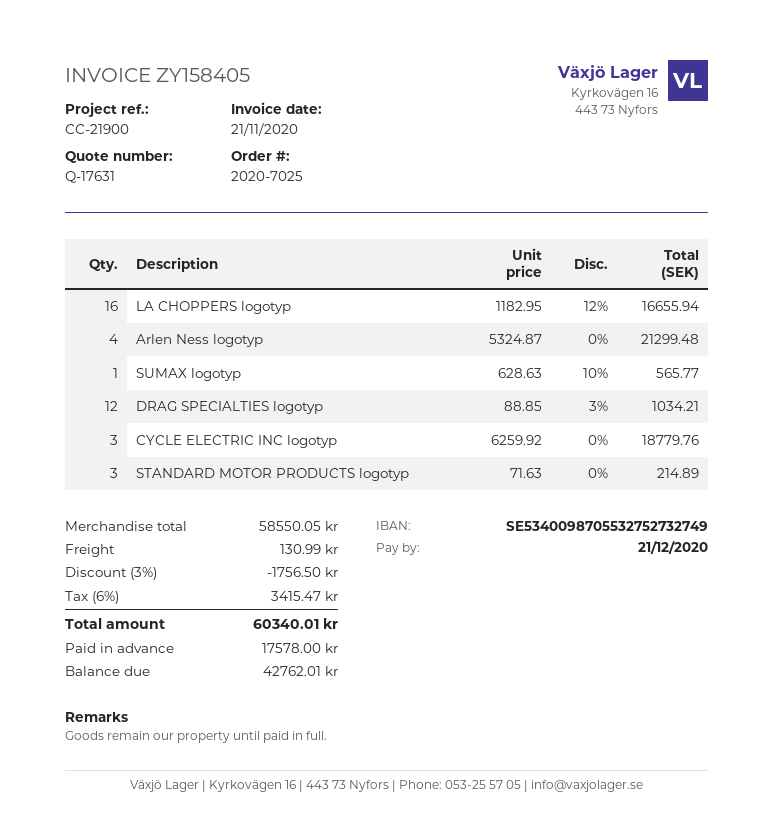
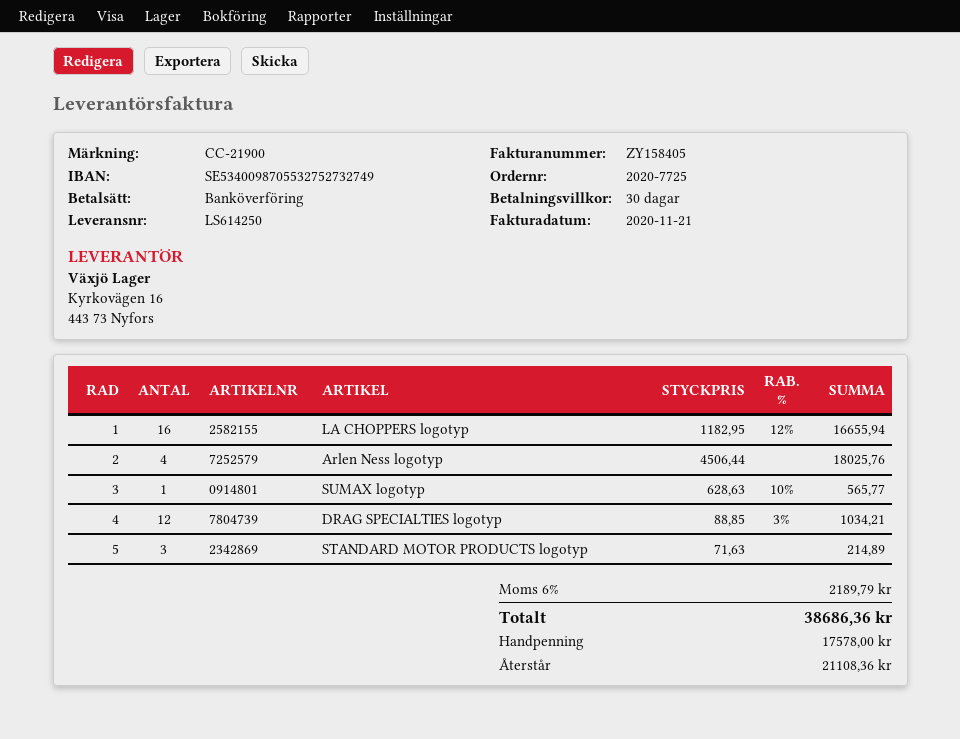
order number: 2020-7025 -> 2020-7725
Arlen Ness logotyp: 4 x 5324.87 = 21299.48 -> 4 x 4506.44 = 18025.76
CYCLE ELECTRIC INC logotyp: 3 x 6259.92 = 18779.76 -> none
discount: 3% = 1756.50 -> none
shipping: 130.99 -> none
tax: 6% = 3415.47 -> 6% = 2189.79
total: 60340.01 -> 38686.36
balance: 42762.01 -> 21108.36

